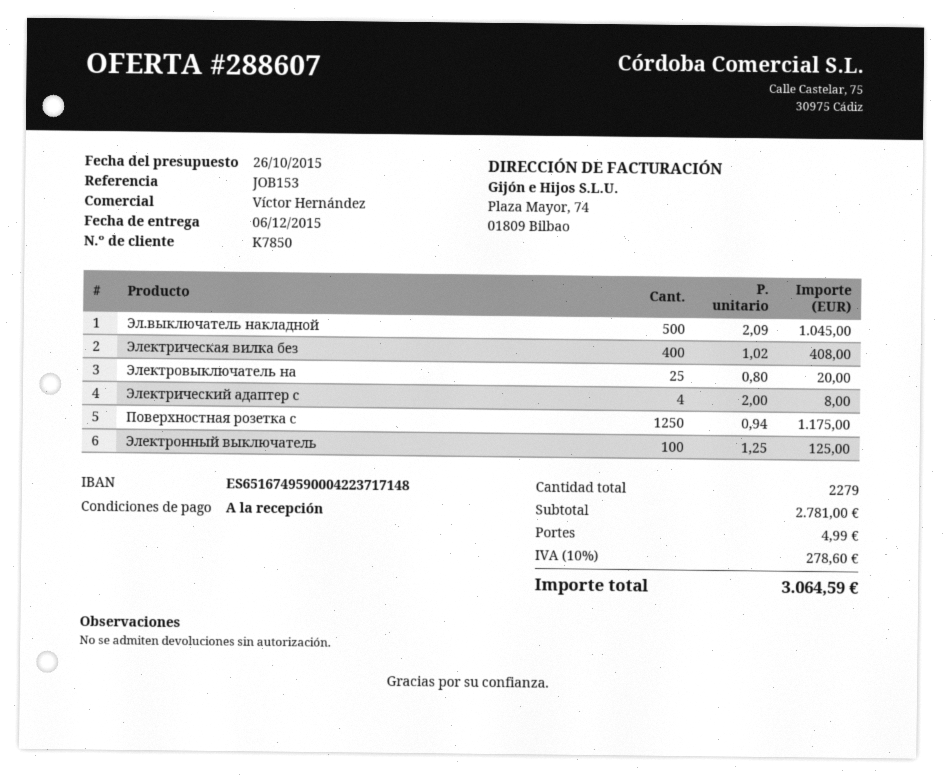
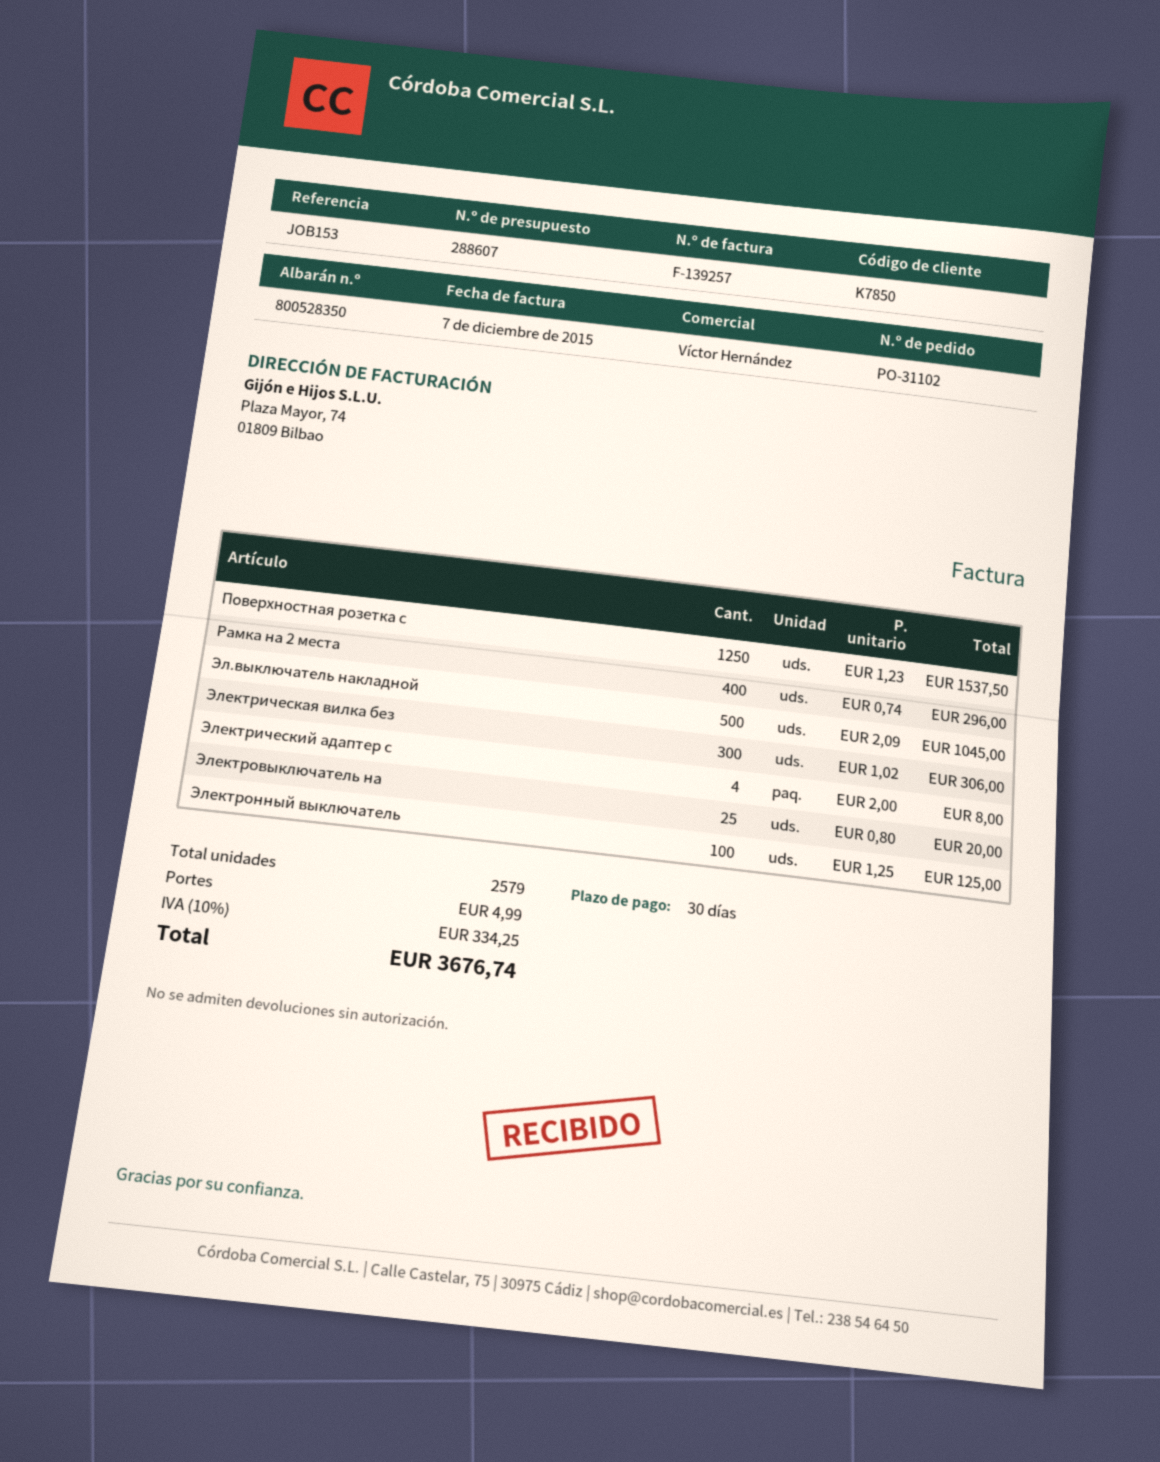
payment terms: on receipt -> 30 days
Электрическая вилка без: 400 x 1.02 = 408.00 -> 300 x 1.02 = 306.00
Поверхностная розетка с: 1250 x 0.94 = 1175.00 -> 1250 x 1.23 = 1537.50
Рамка на 2 места: none -> 400 x 0.74 = 296.00
total quantity: 2279 -> 2579
tax: 10% = 278.60 -> 10% = 334.25
total: 3064.59 -> 3676.74

